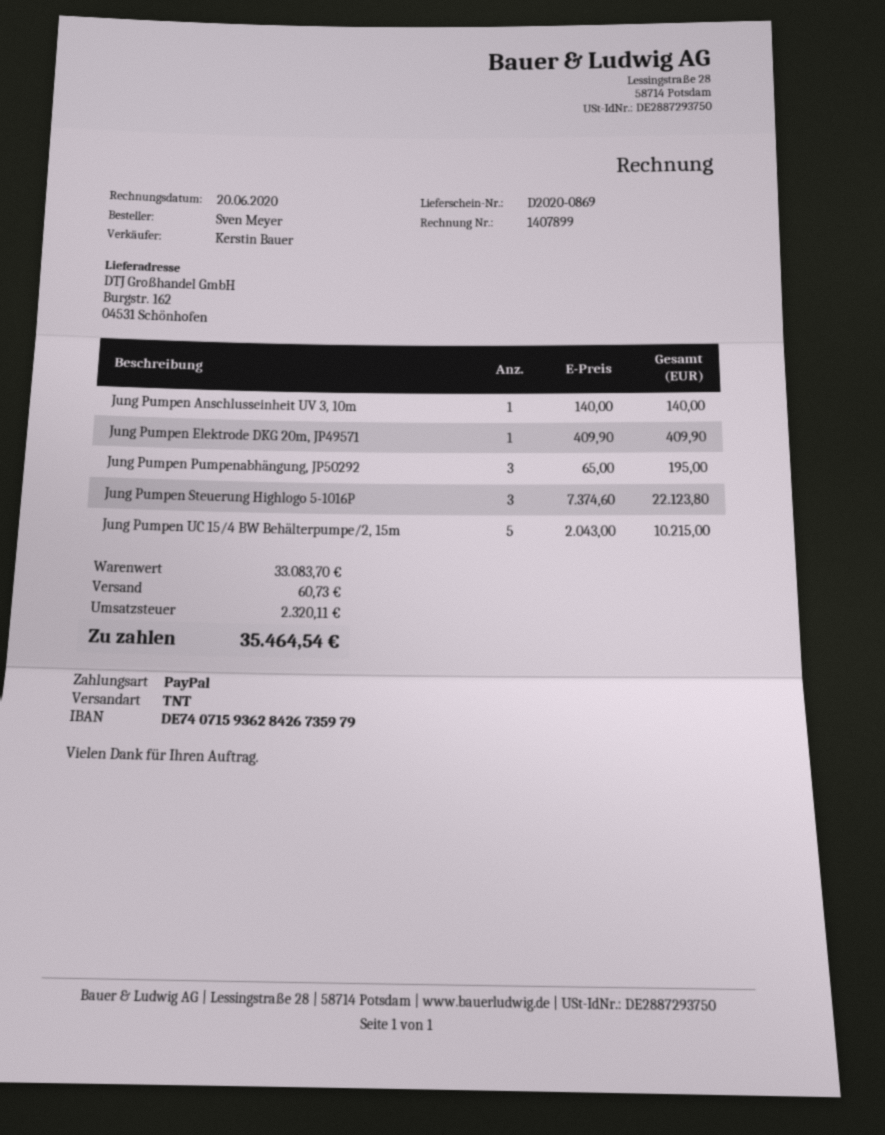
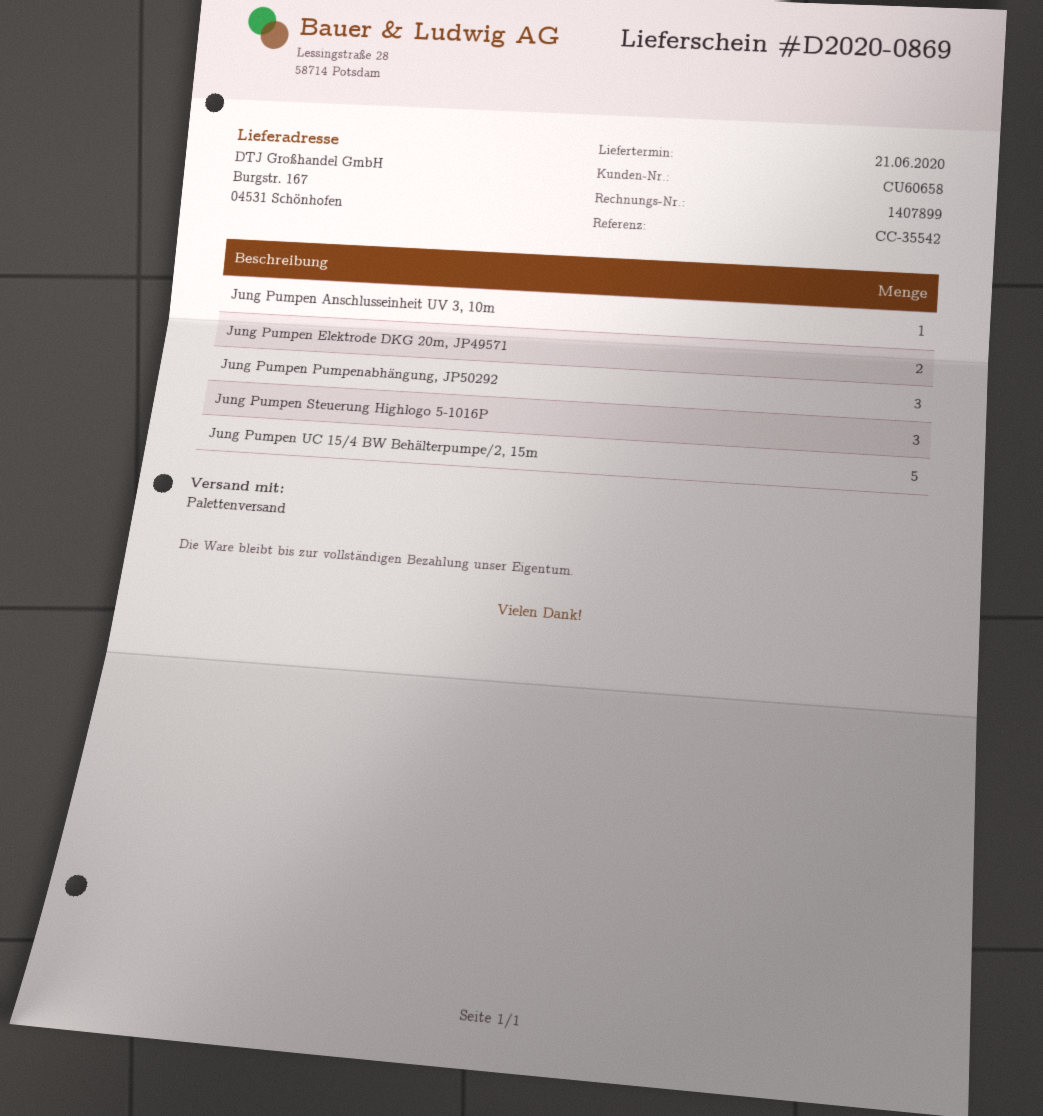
shipping method: TNT -> pallet freight
ship to: Burgstr. 162, 04531 Schönhofen -> Burgstr. 167, 04531 Schönhofen
Jung Pumpen Elektrode DKG 20m, JP49571: 1 -> 2

